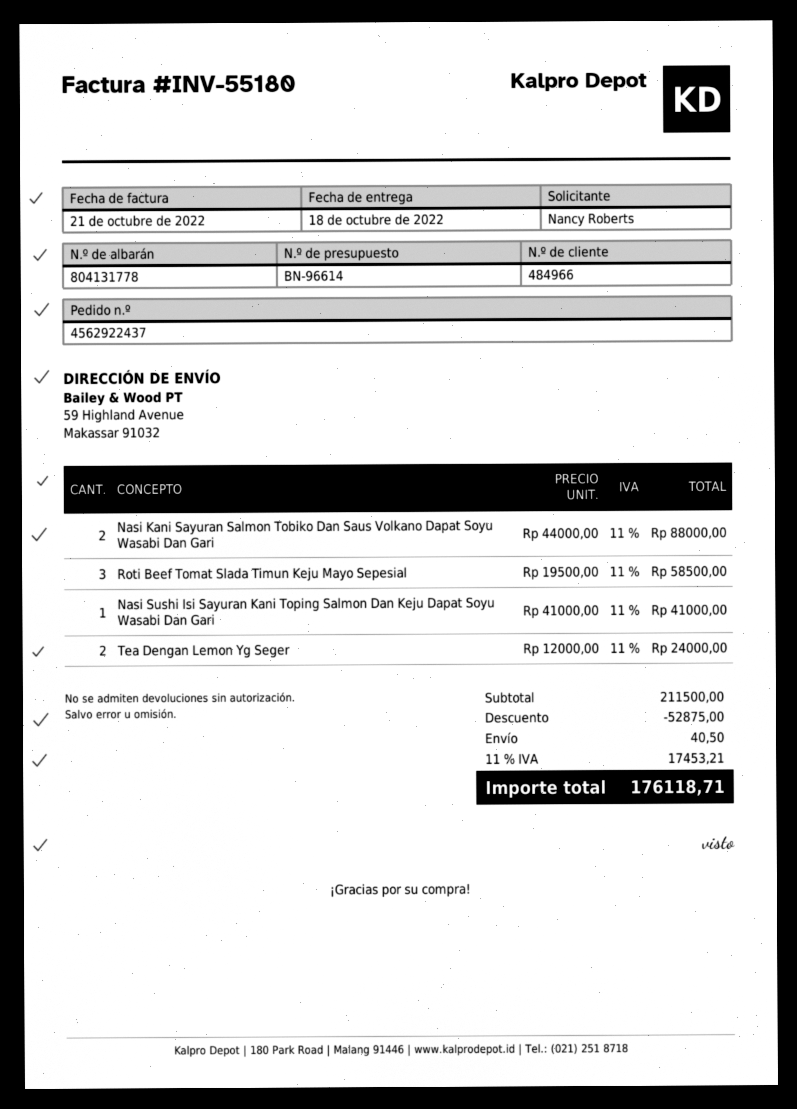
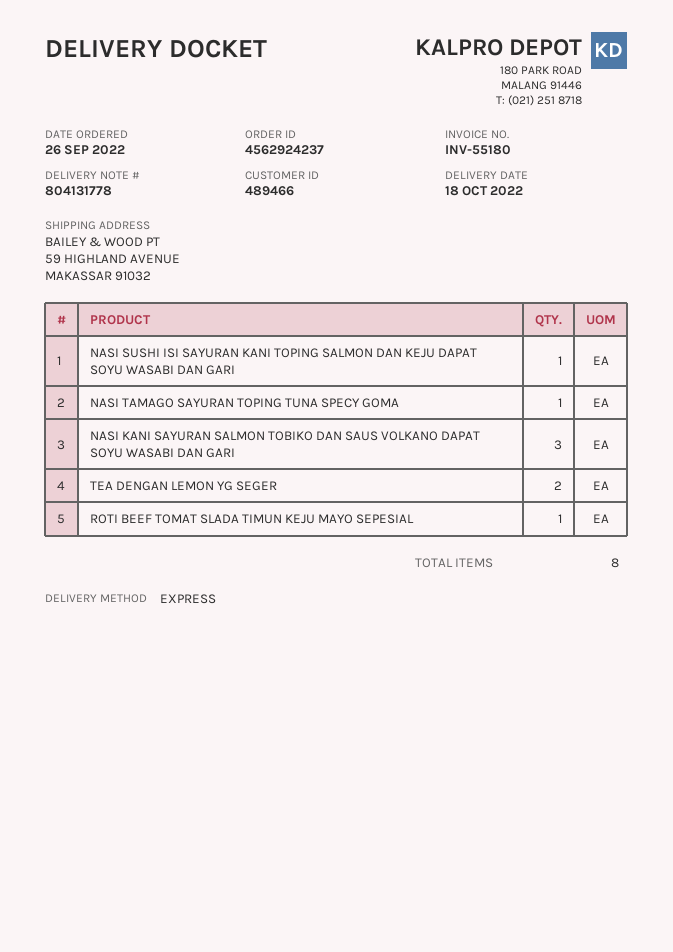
order number: 4562922437 -> 4562924237
customer number: 484966 -> 489466
Nasi Kani Sayuran Salmon Tobiko Dan Saus Volkano Dapat Soyu Wasabi Dan Gari: 2 -> 3
Roti Beef Tomat Slada Timun Keju Mayo Sepesial: 3 -> 1
NASI TAMAGO SAYURAN TOPING TUNA SPECY GOMA: none -> 1

